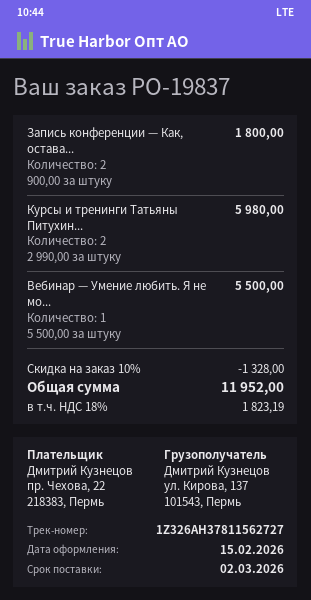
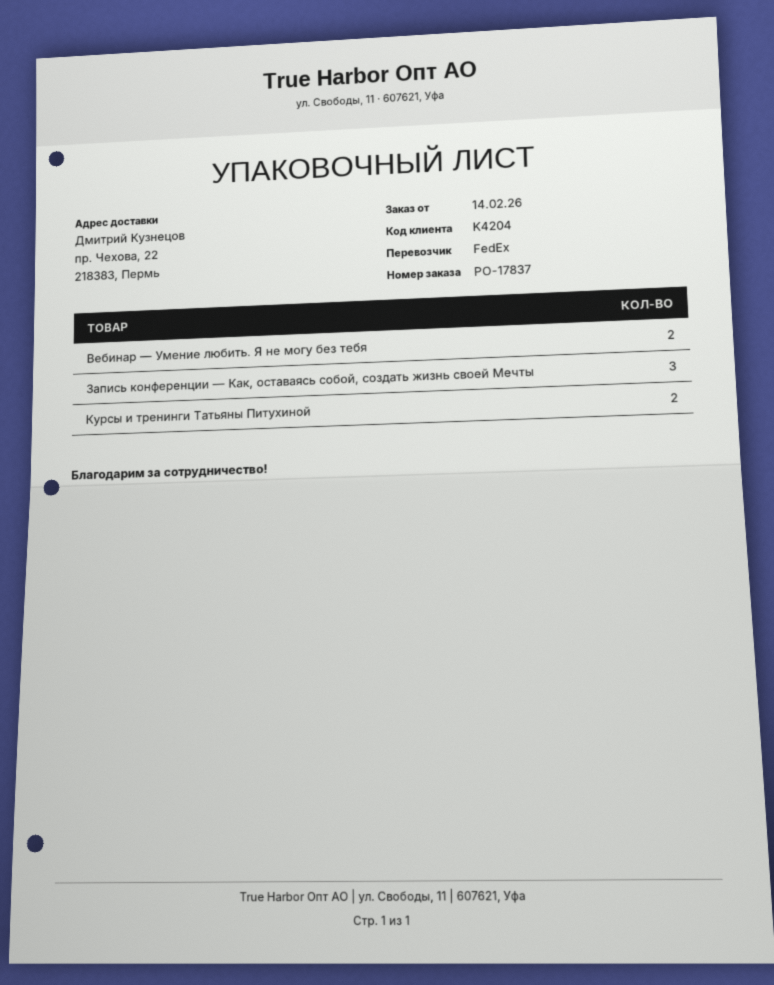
order number: PO-19837 -> PO-17837
order date: 2026-02-15 -> 2026-02-14
ship to: ул. Кирова, 137, 101543, Пермь -> пр. Чехова, 22, 218383, Пермь
Запись конференции — Как, остава...: 2 -> 3
Вебинар — Умение любить. Я не мо...: 1 -> 2

